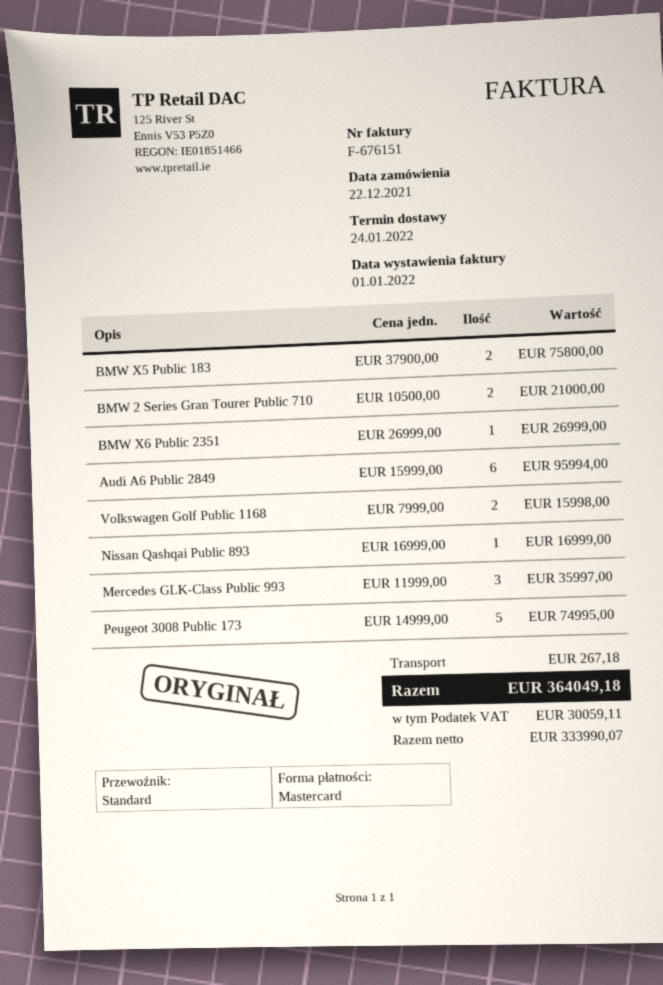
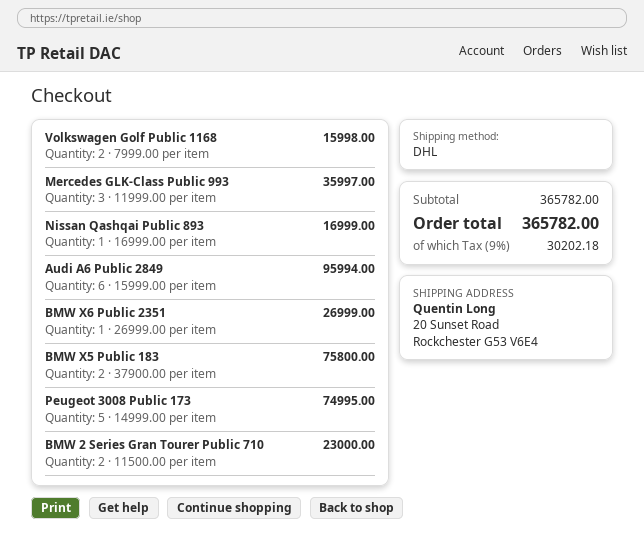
shipping method: standard -> DHL
BMW 2 Series Gran Tourer Public 710: 2 x 10500.00 = 21000.00 -> 2 x 11500.00 = 23000.00
shipping: 267.18 -> none
tax: 30059.11 -> 30202.18
total: 364049.18 -> 365782.00

